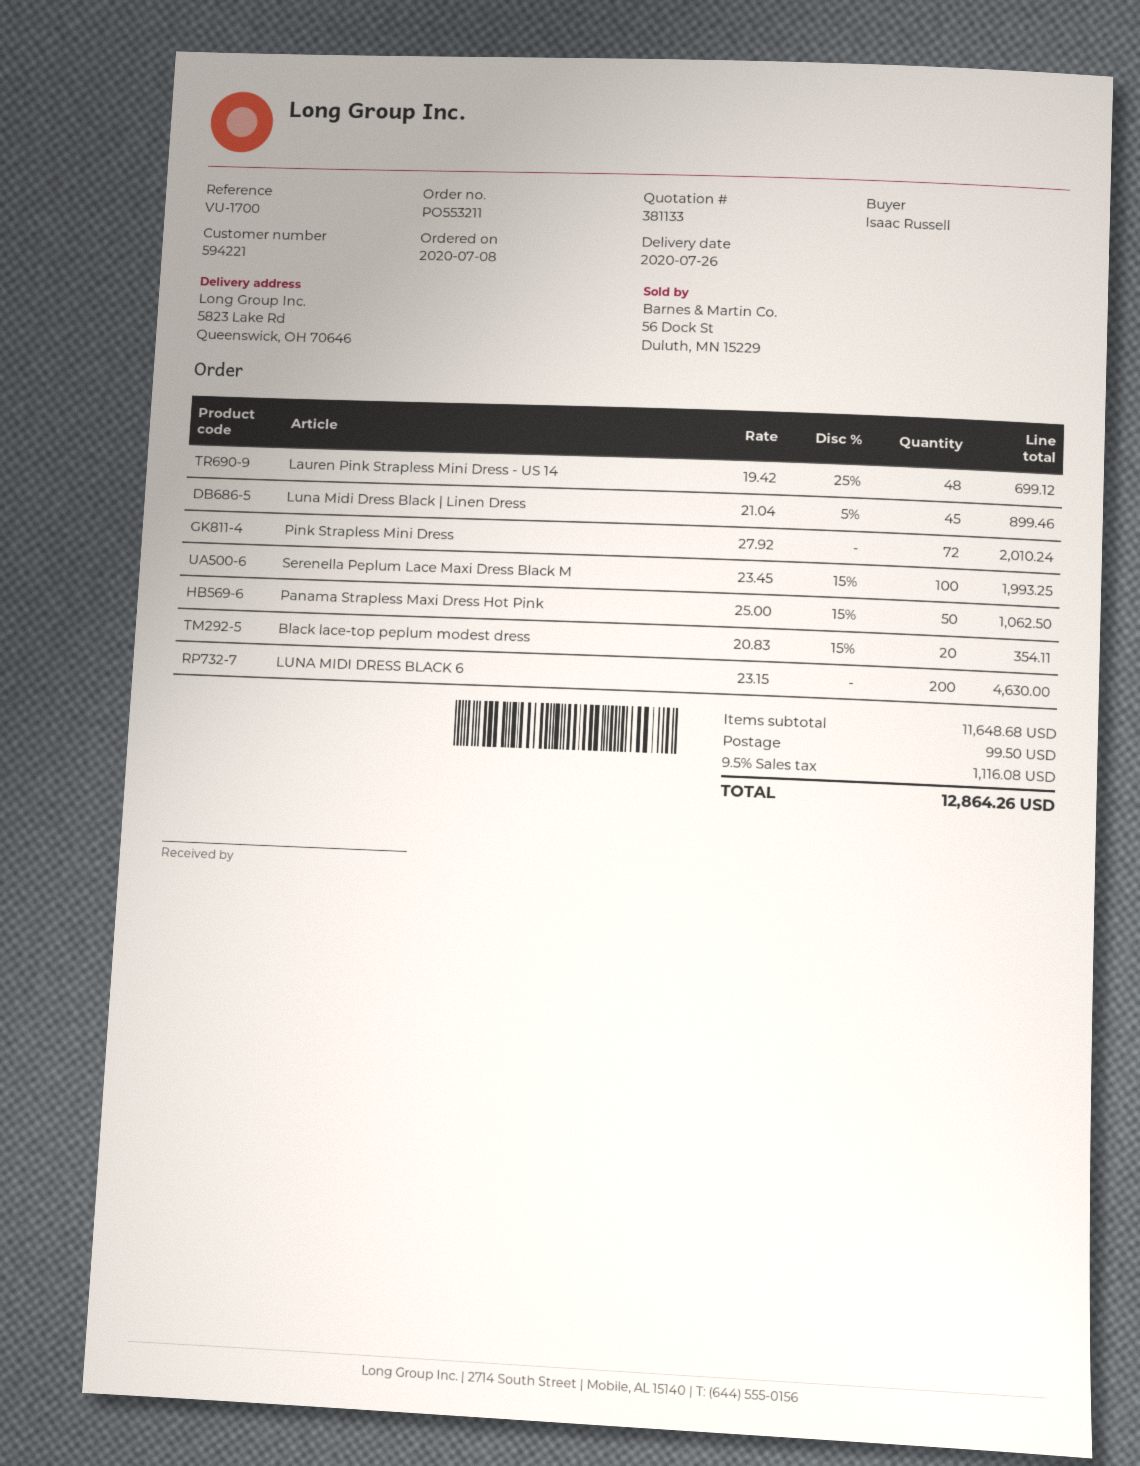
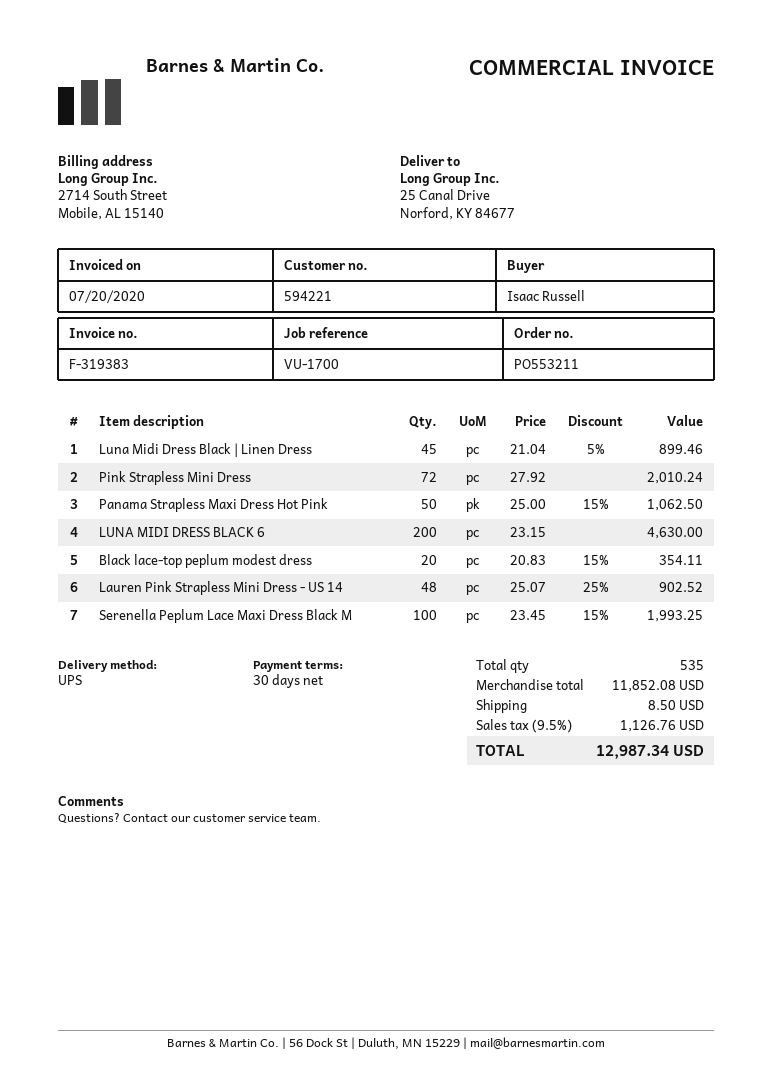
ship to: 5823 Lake Rd, Queenswick, OH 70646 -> 25 Canal Drive, Norford, KY 84677
Lauren Pink Strapless Mini Dress - US 14: 48 x 19.42 - 25% = 699.12 -> 48 x 25.07 - 25% = 902.52
subtotal: 11648.68 -> 11852.08
shipping: 99.50 -> 8.50
tax: 9.5% = 1116.08 -> 9.5% = 1126.76
total: 12864.26 -> 12987.34

